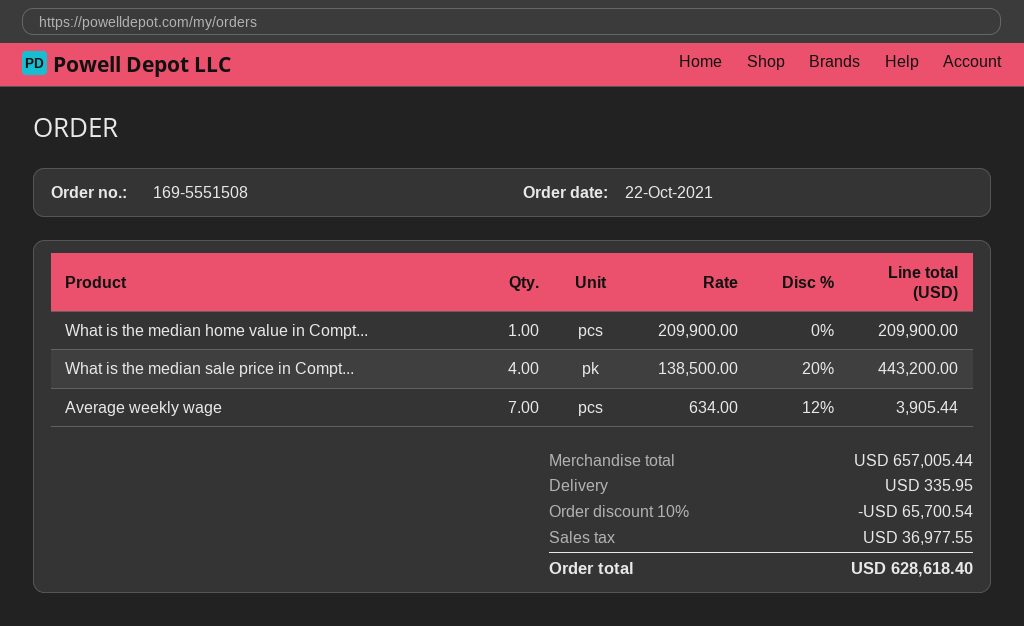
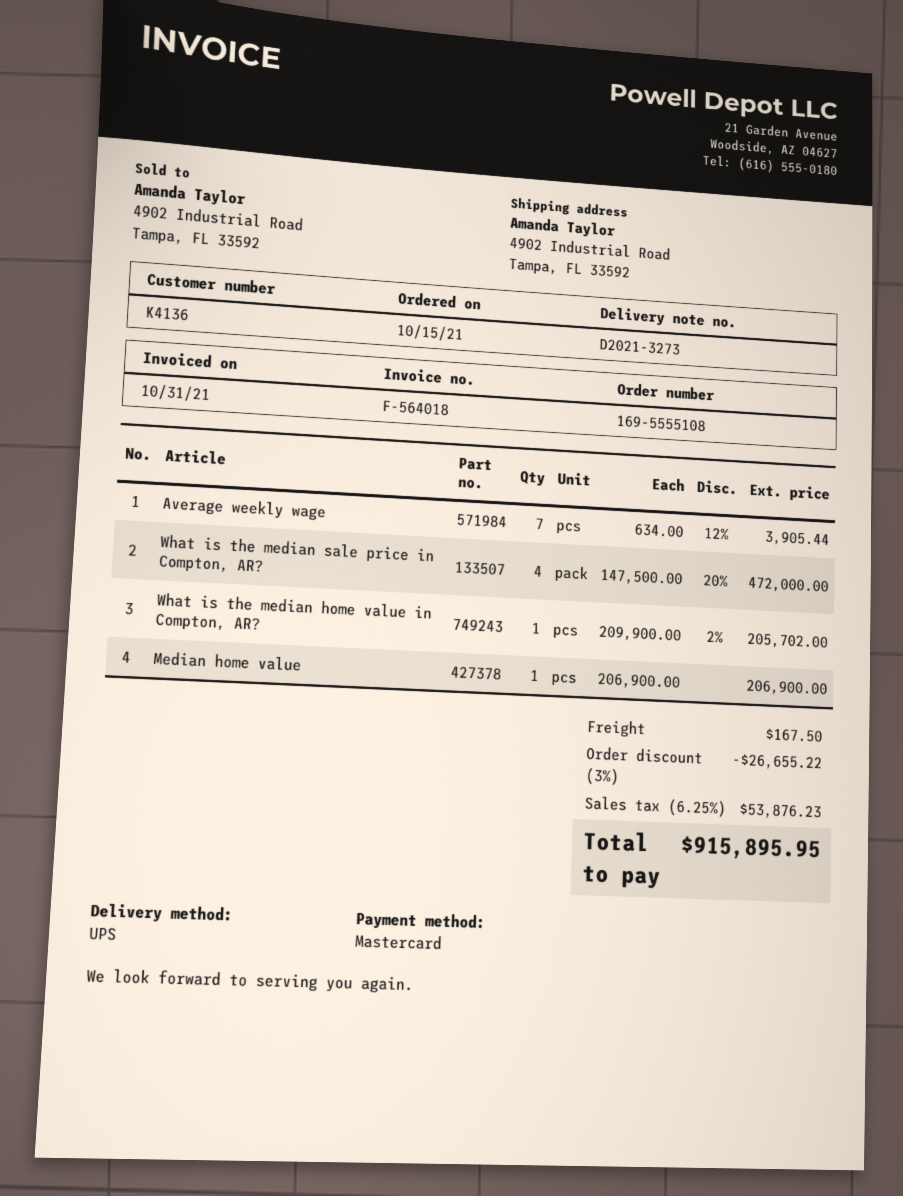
order number: 169-5551508 -> 169-5555108
order date: 2021-10-22 -> 2021-10-15
What is the median home value in Compt...: 1 x 209900.00 = 209900.00 -> 1 x 209900.00 - 2% = 205702.00
What is the median sale price in Compt...: 4 x 138500.00 - 20% = 443200.00 -> 4 x 147500.00 - 20% = 472000.00
Median home value: none -> 1 x 206900.00 = 206900.00
discount: 10% = 65700.54 -> 3% = 26655.22
shipping: 335.95 -> 167.50
tax: 36977.55 -> 53876.23
total: 628618.40 -> 915895.95

